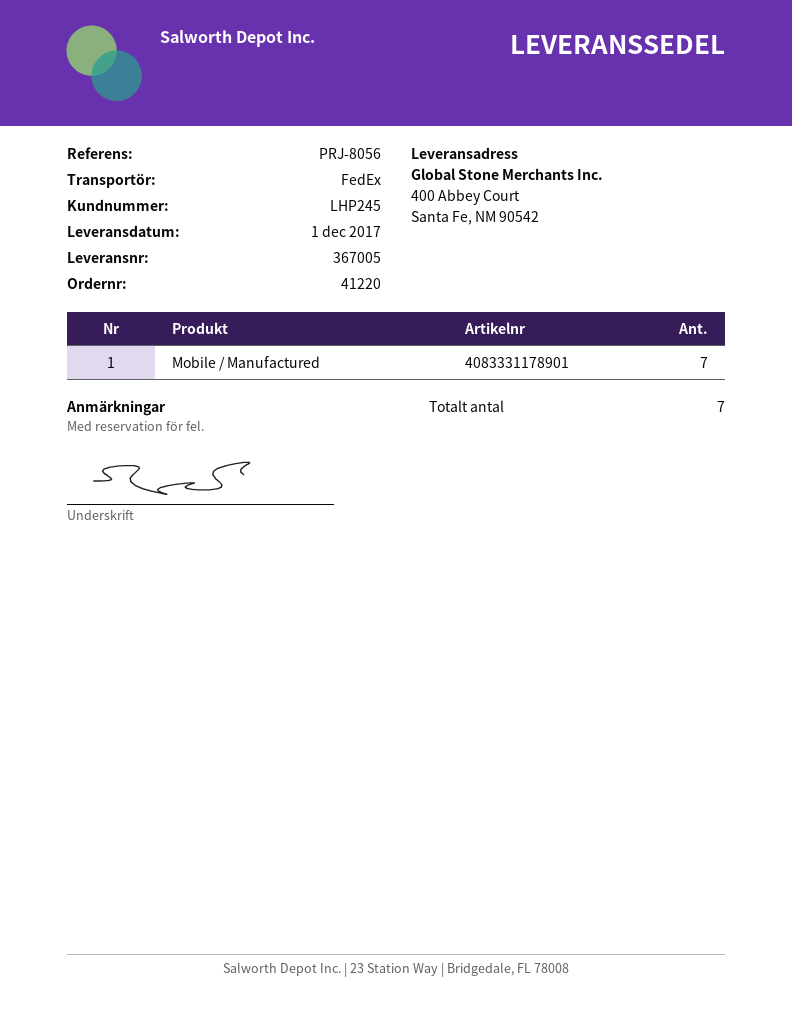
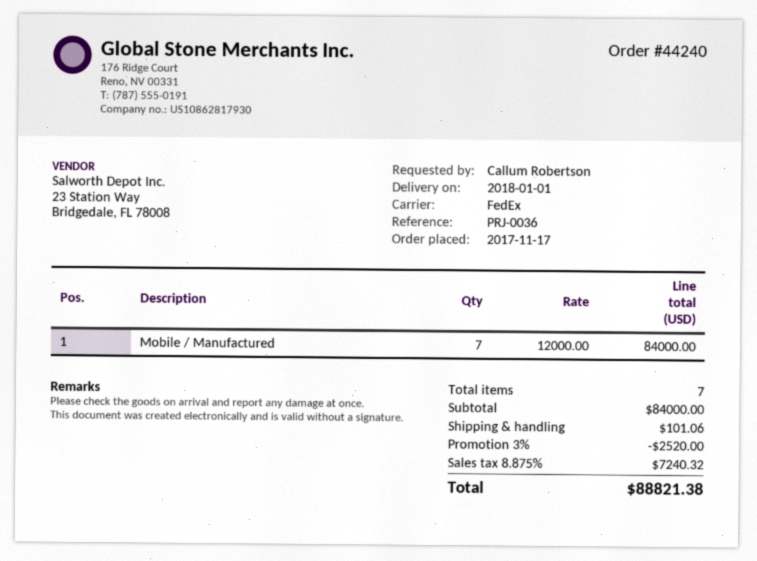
order number: 41220 -> 44240
delivery date: 2017-12-01 -> 2018-01-01
reference: PRJ-8056 -> PRJ-0036

